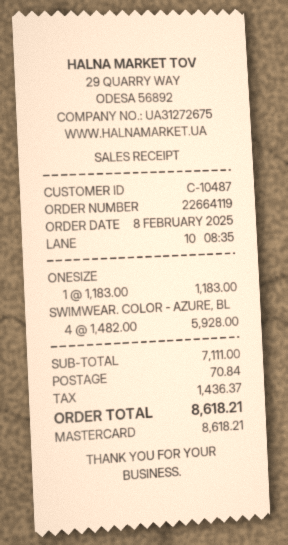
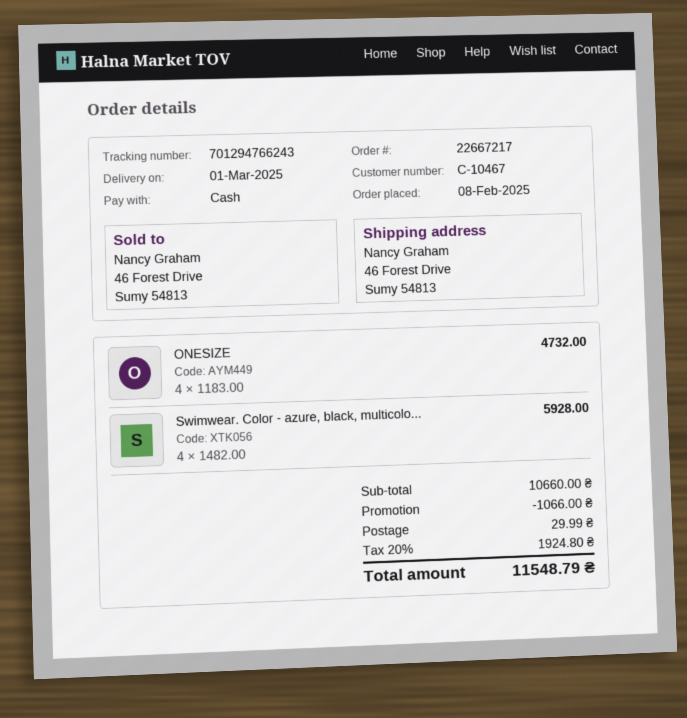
order number: 22664119 -> 22667217
customer number: C-10487 -> C-10467
payment method: Mastercard -> cash
ONESIZE: 1 x 1183.00 = 1183.00 -> 4 x 1183.00 = 4732.00
subtotal: 7111.00 -> 10660.00
discount: none -> 1066.00
shipping: 70.84 -> 29.99
tax: 1436.37 -> 1924.80
total: 8618.21 -> 11548.79

